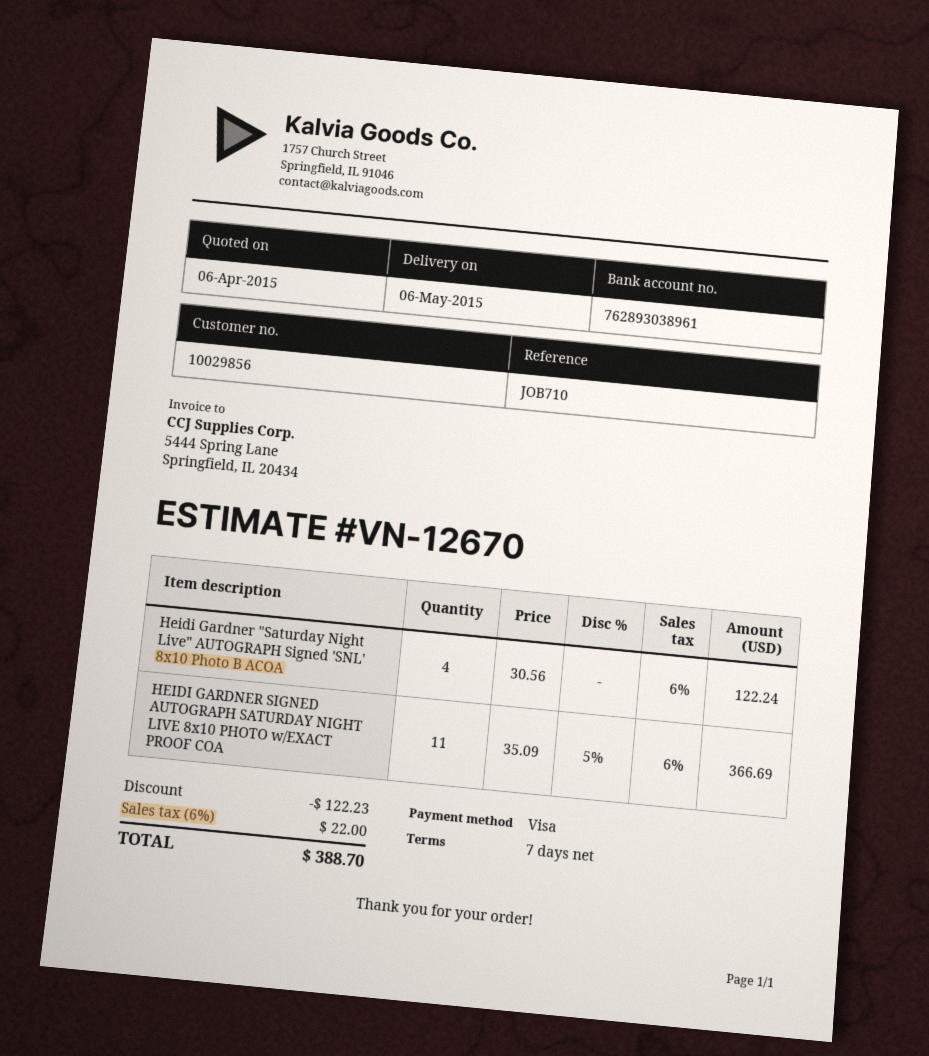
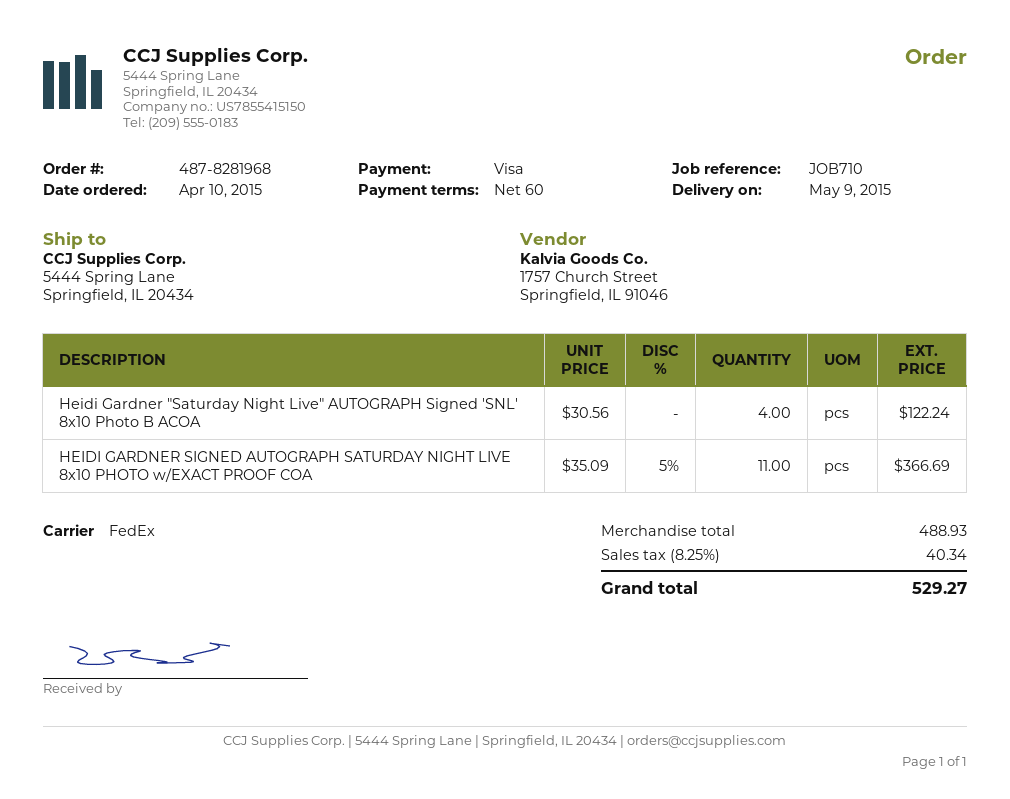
delivery date: 2015-05-06 -> 2015-05-09
payment terms: 7 days -> 60 days
discount: 122.23 -> none
tax: 6% = 22.00 -> 8.25% = 40.34
total: 388.70 -> 529.27

